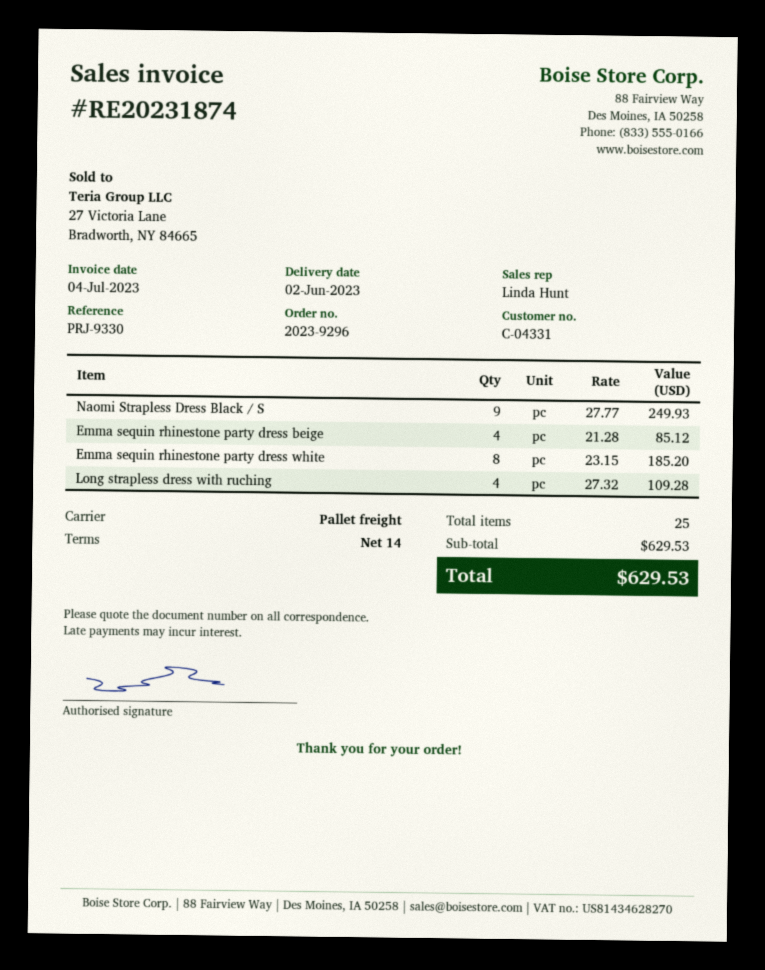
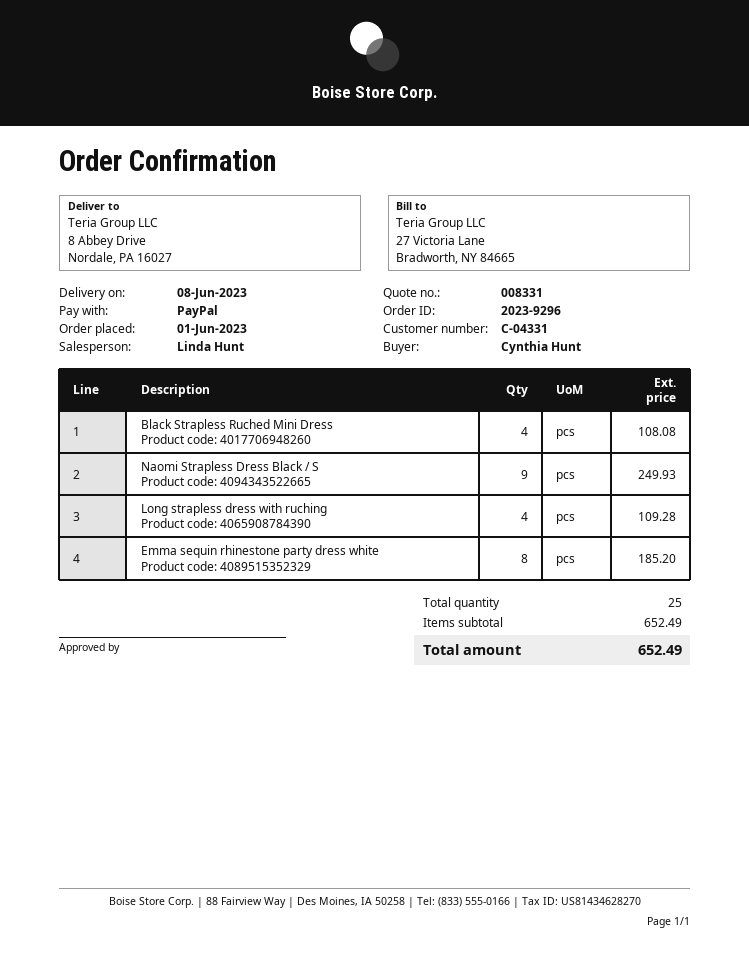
delivery date: 2023-06-02 -> 2023-06-08
Emma sequin rhinestone party dress beige: 4 for 85.12 -> none
Black Strapless Ruched Mini Dress: none -> 4 for 108.08
subtotal: 629.53 -> 652.49
total: 629.53 -> 652.49

